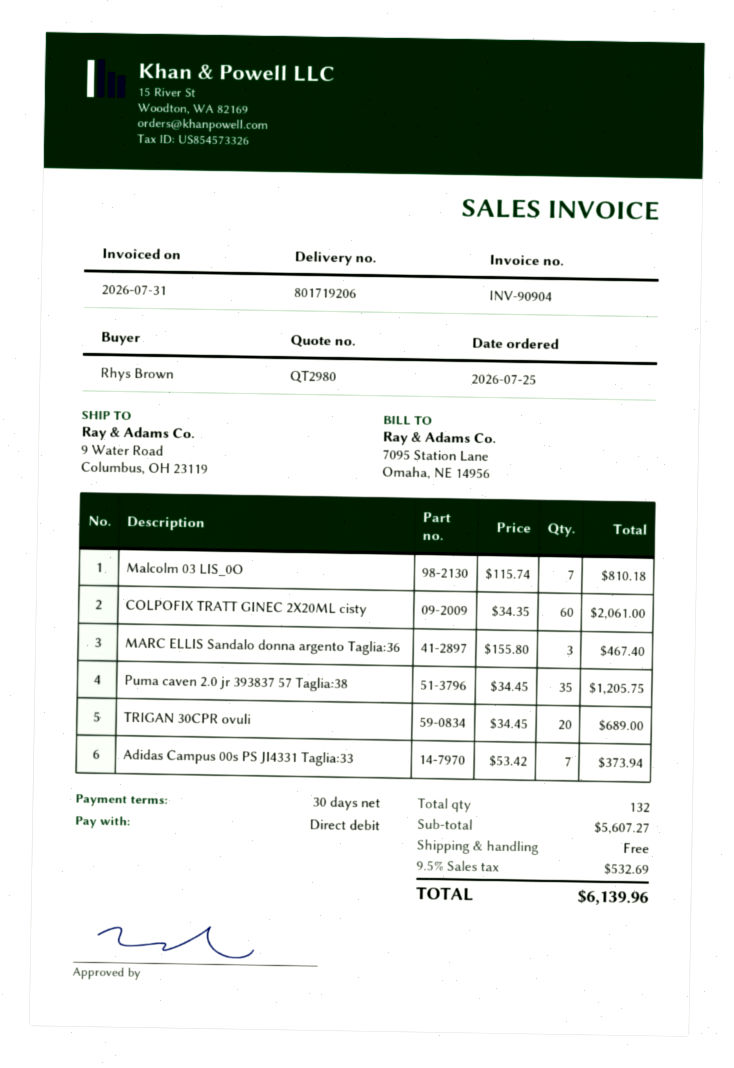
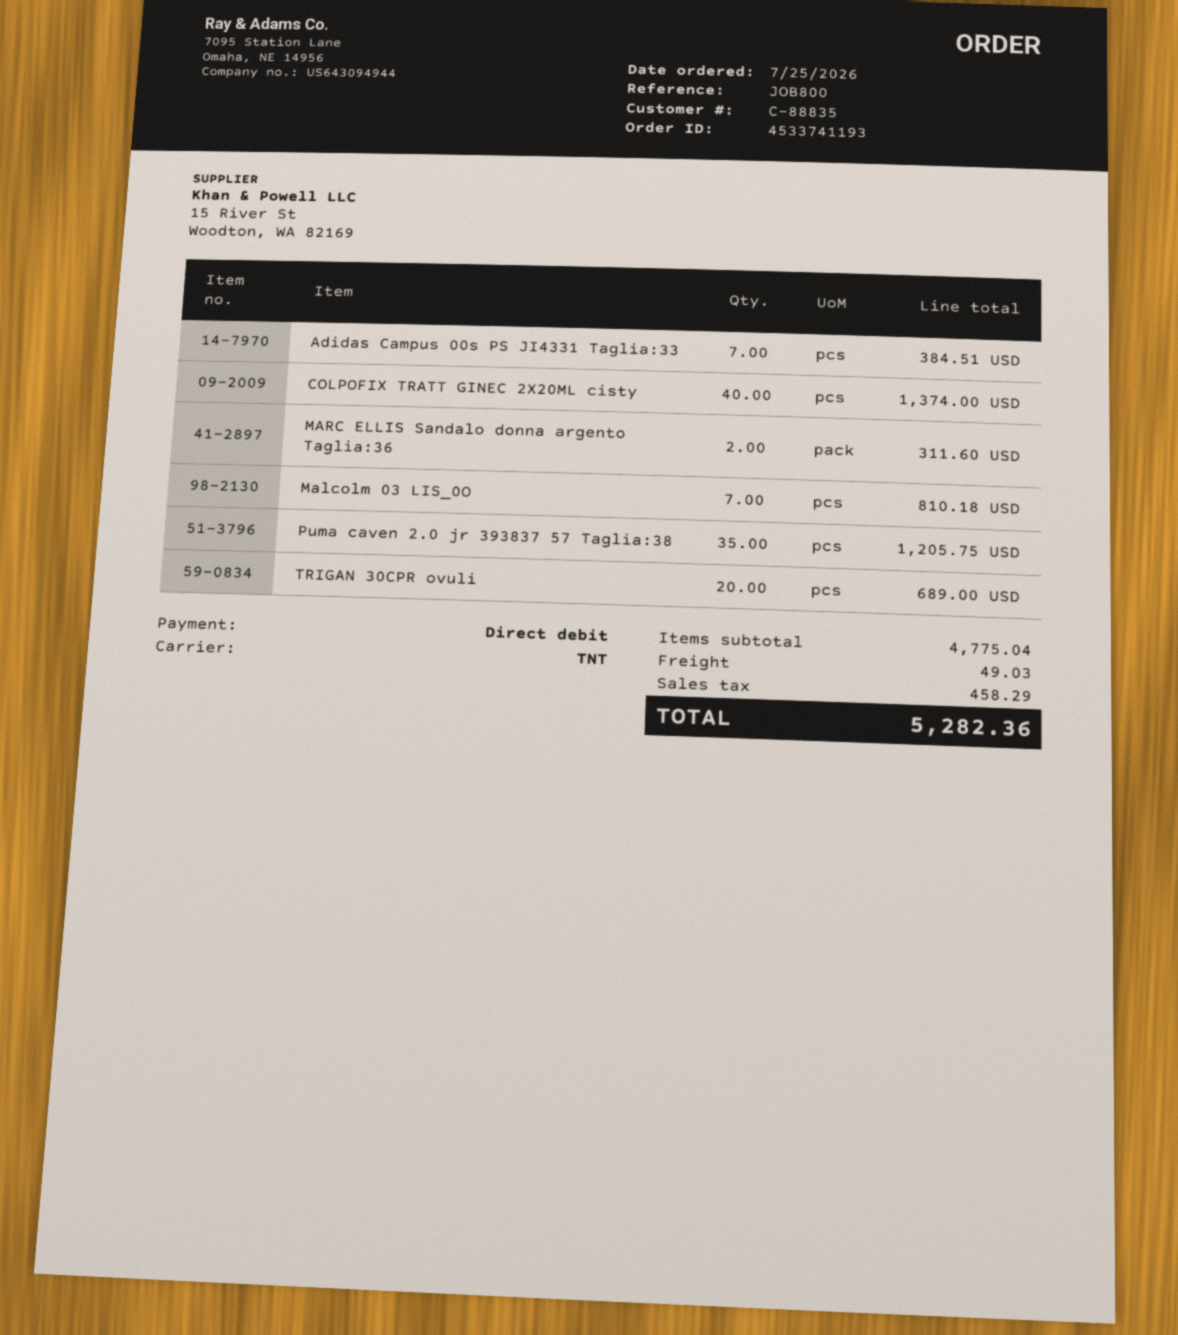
COLPOFIX TRATT GINEC 2X20ML cisty: 60 for 2061.00 -> 40 for 1374.00
MARC ELLIS Sandalo donna argento Taglia:36: 3 for 467.40 -> 2 for 311.60
Adidas Campus 00s PS JI4331 Taglia:33: 7 for 373.94 -> 7 for 384.51
subtotal: 5607.27 -> 4775.04
shipping: 0.00 -> 49.03
tax: 532.69 -> 458.29
total: 6139.96 -> 5282.36

